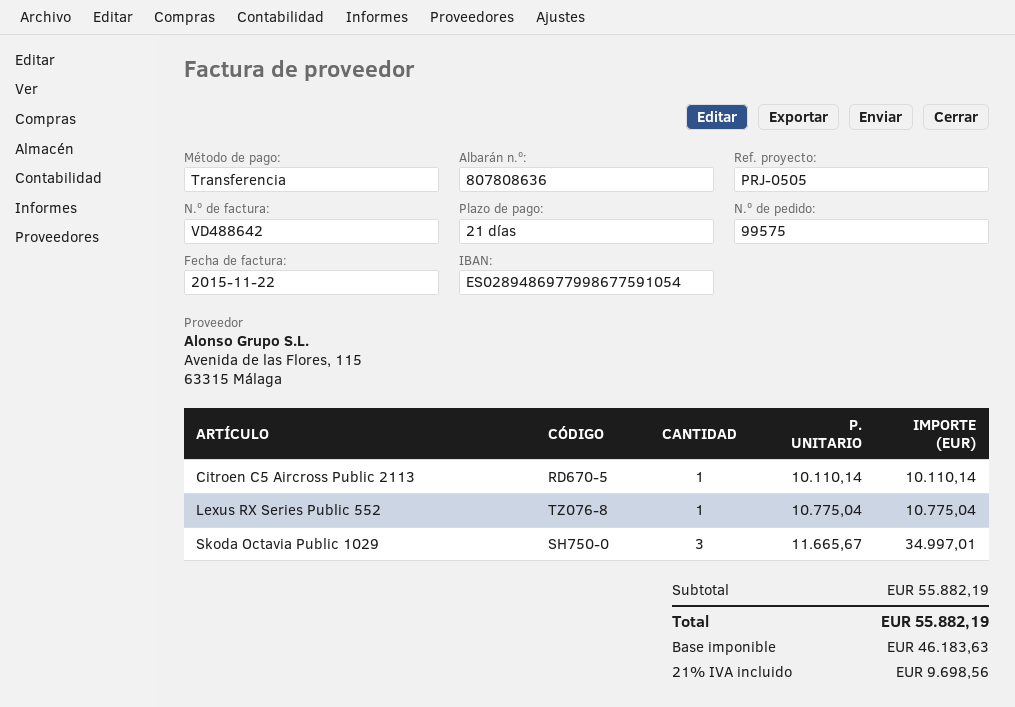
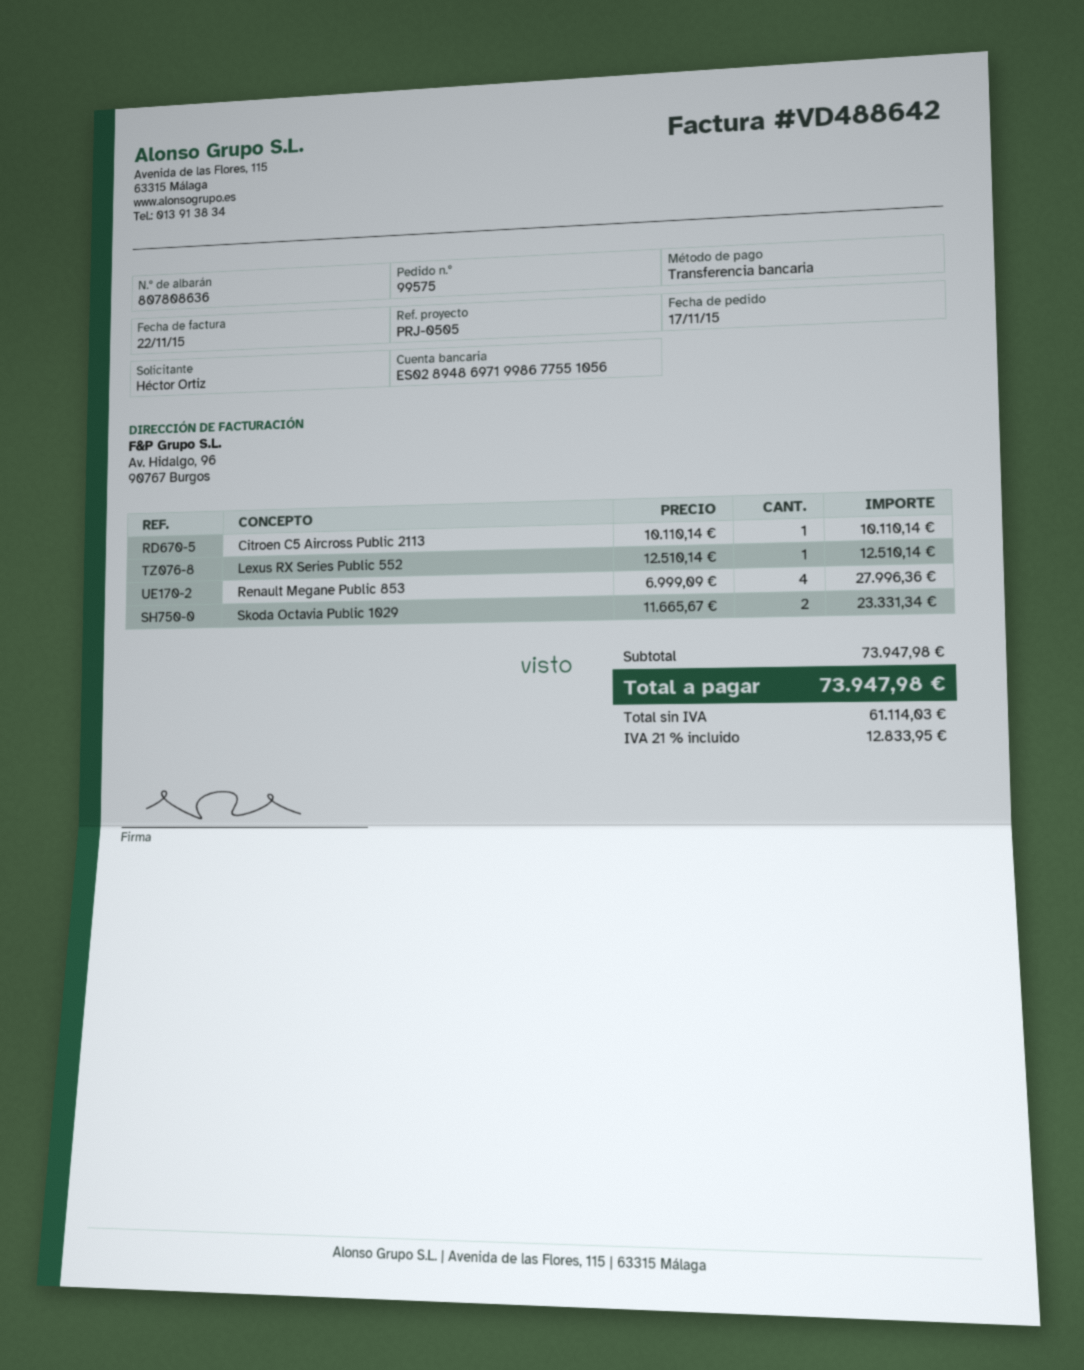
bank account: ES0289486977998677591054 -> ES0289486971998677551056
Lexus RX Series Public 552: 1 x 10775.04 = 10775.04 -> 1 x 12510.14 = 12510.14
Skoda Octavia Public 1029: 3 x 11665.67 = 34997.01 -> 2 x 11665.67 = 23331.34
Renault Megane Public 853: none -> 4 x 6999.09 = 27996.36
subtotal: 55882.19 -> 73947.98
net: 46183.63 -> 61114.03
tax: 21% = 9698.56 -> 21% = 12833.95
total: 55882.19 -> 73947.98

